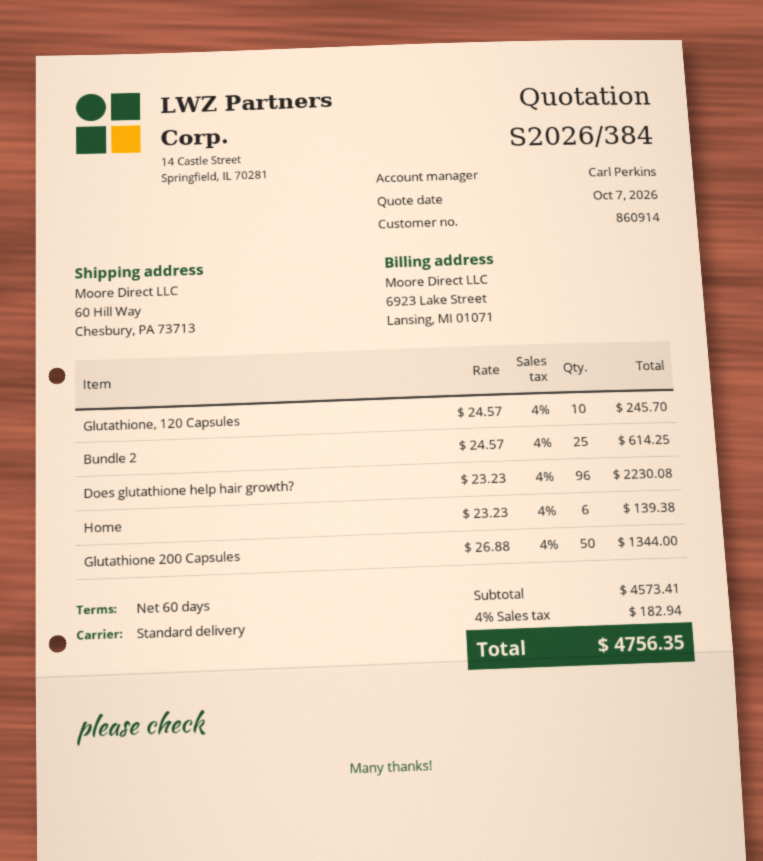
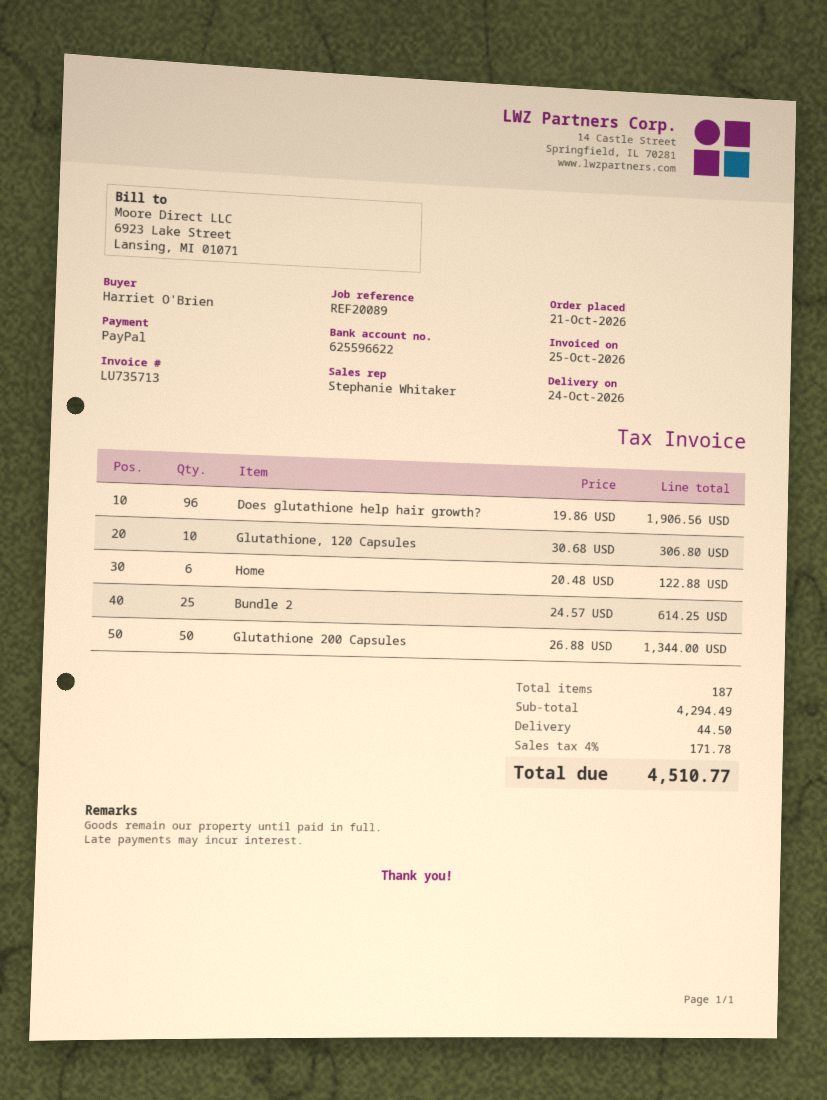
sales rep: Carl Perkins -> Stephanie Whitaker
Glutathione, 120 Capsules: 10 x 24.57 = 245.70 -> 10 x 30.68 = 306.80
Does glutathione help hair growth?: 96 x 23.23 = 2230.08 -> 96 x 19.86 = 1906.56
Home: 6 x 23.23 = 139.38 -> 6 x 20.48 = 122.88
subtotal: 4573.41 -> 4294.49
shipping: none -> 44.50
tax: 4% = 182.94 -> 4% = 171.78
total: 4756.35 -> 4510.77

